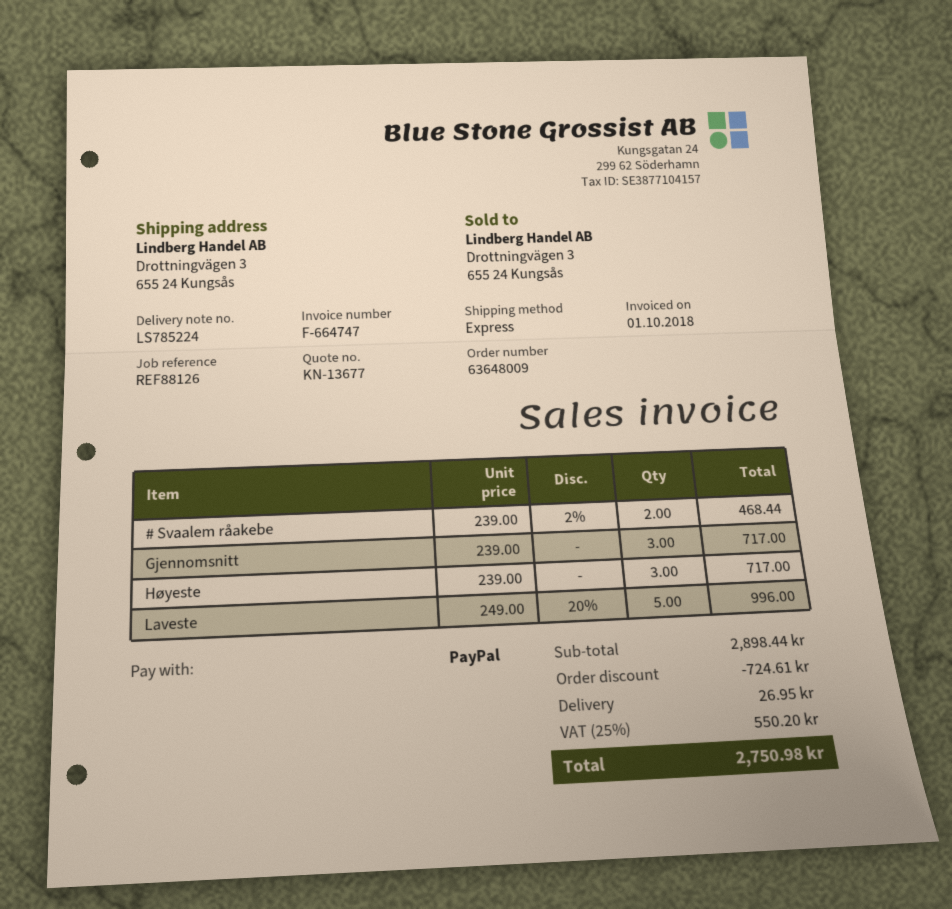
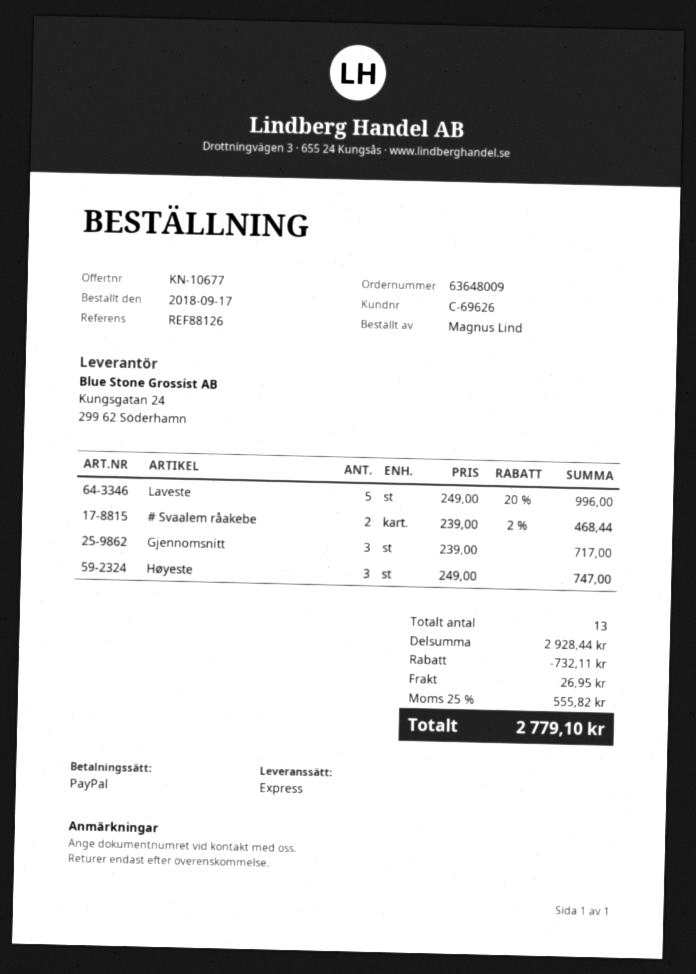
quote number: KN-13677 -> KN-10677
Høyeste: 3 x 239.00 = 717.00 -> 3 x 249.00 = 747.00
subtotal: 2898.44 -> 2928.44
discount: 724.61 -> 732.11
tax: 25% = 550.20 -> 25% = 555.82
total: 2750.98 -> 2779.10

